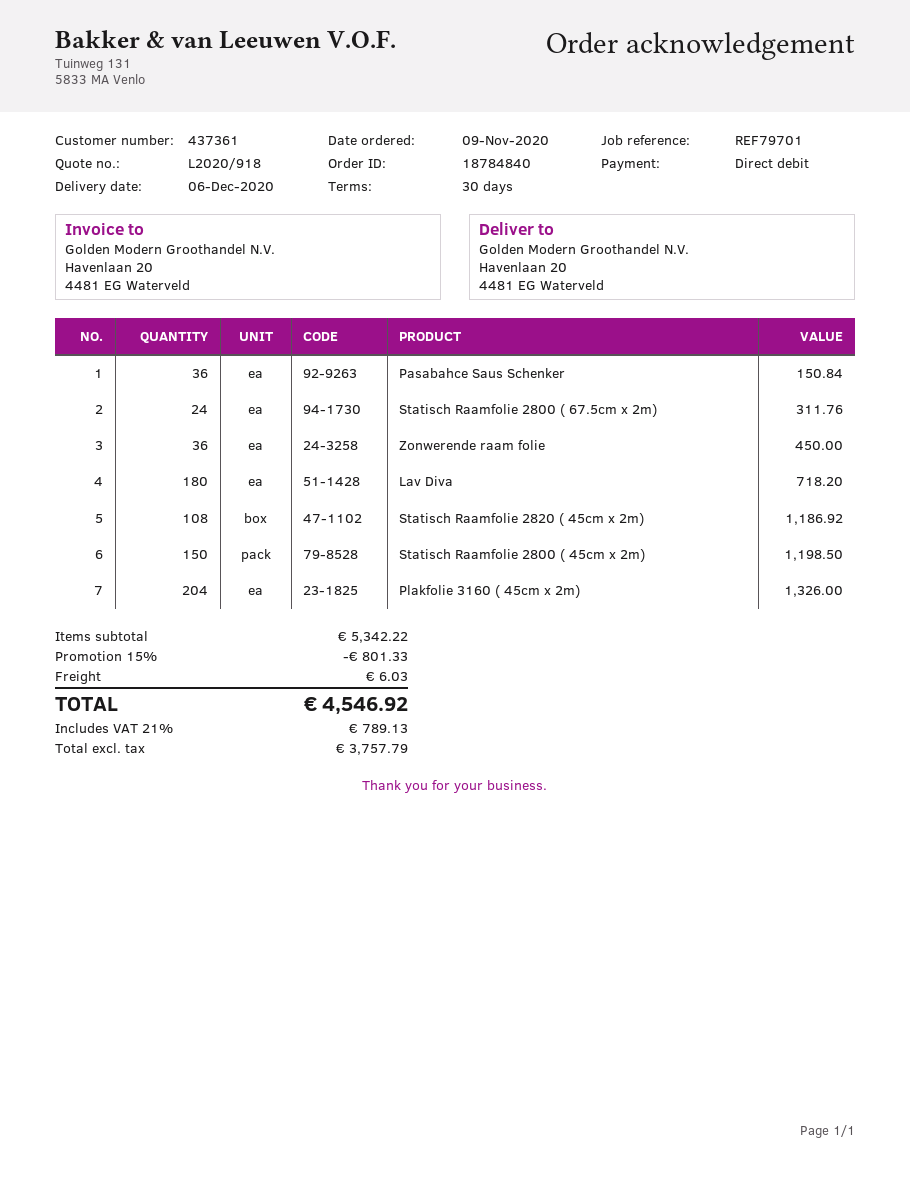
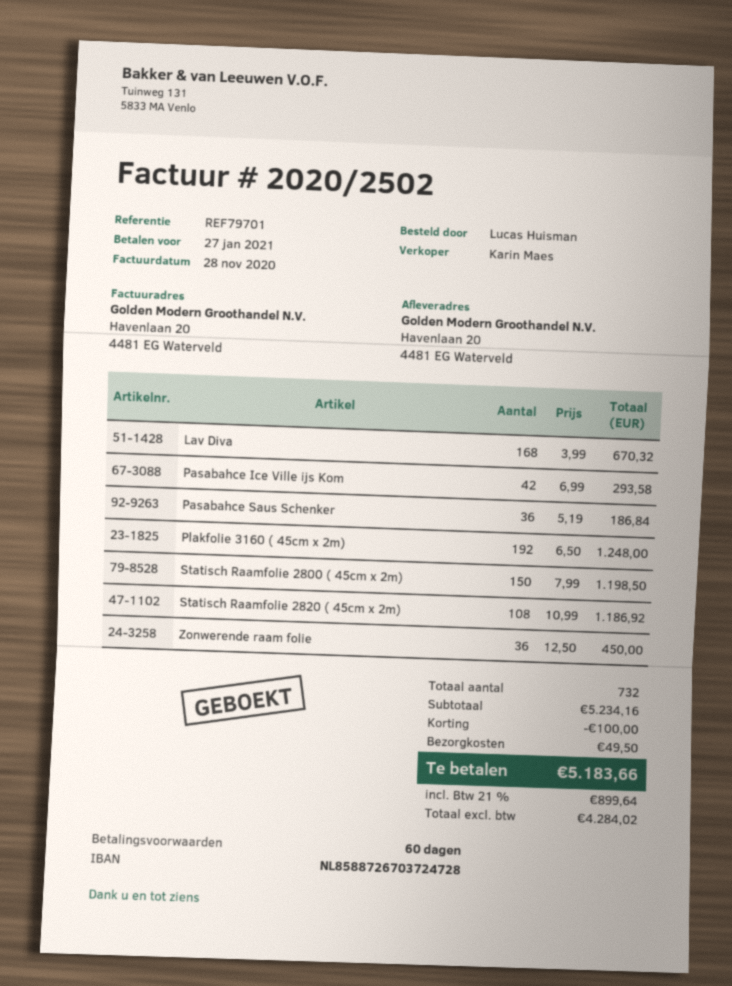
payment terms: 30 days -> 60 days
Pasabahce Saus Schenker: 36 for 150.84 -> 36 for 186.84
Statisch Raamfolie 2800 ( 67.5cm x 2m): 24 for 311.76 -> none
Lav Diva: 180 for 718.20 -> 168 for 670.32
Plakfolie 3160 ( 45cm x 2m): 204 for 1326.00 -> 192 for 1248.00
Pasabahce Ice Ville ijs Kom: none -> 42 for 293.58
subtotal: 5342.22 -> 5234.16
discount: 801.33 -> 100.00
shipping: 6.03 -> 49.50
net: 3757.79 -> 4284.02
tax: 21% = 789.13 -> 21% = 899.64
total: 4546.92 -> 5183.66

